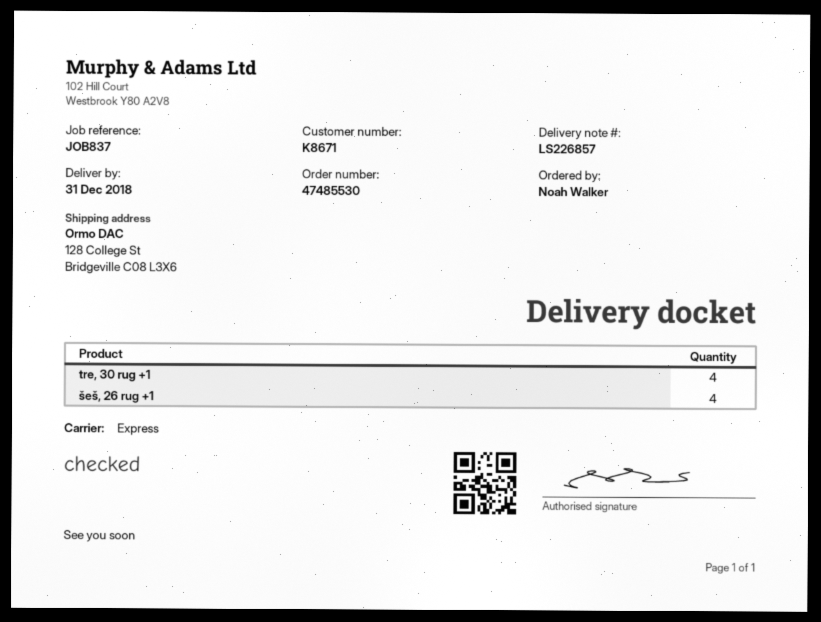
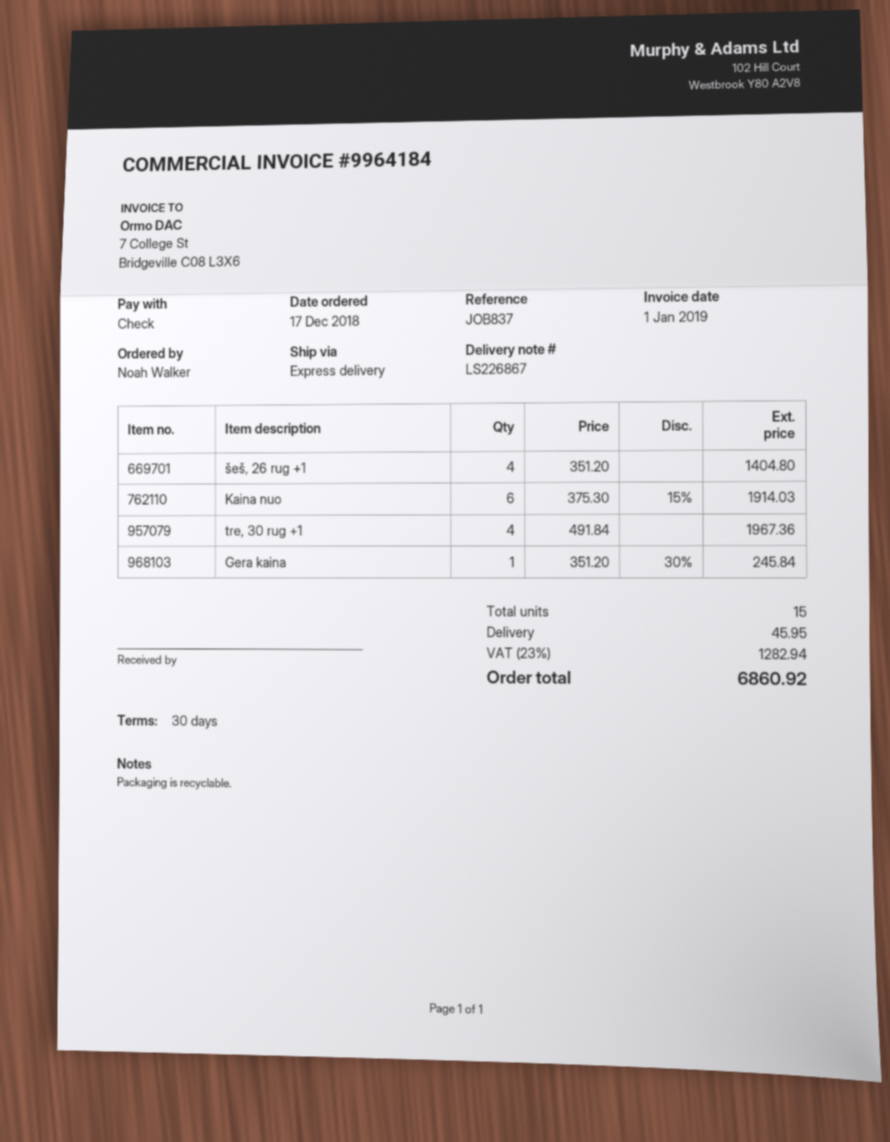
delivery note number: LS226857 -> LS226867
Kaina nuo: none -> 6
Gera kaina: none -> 1

